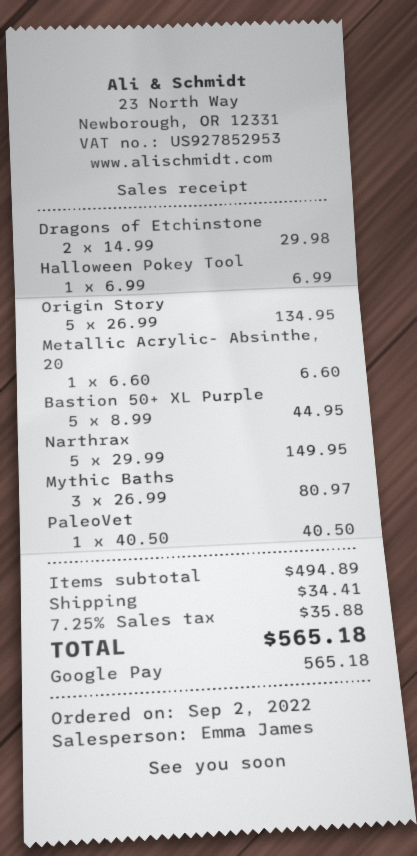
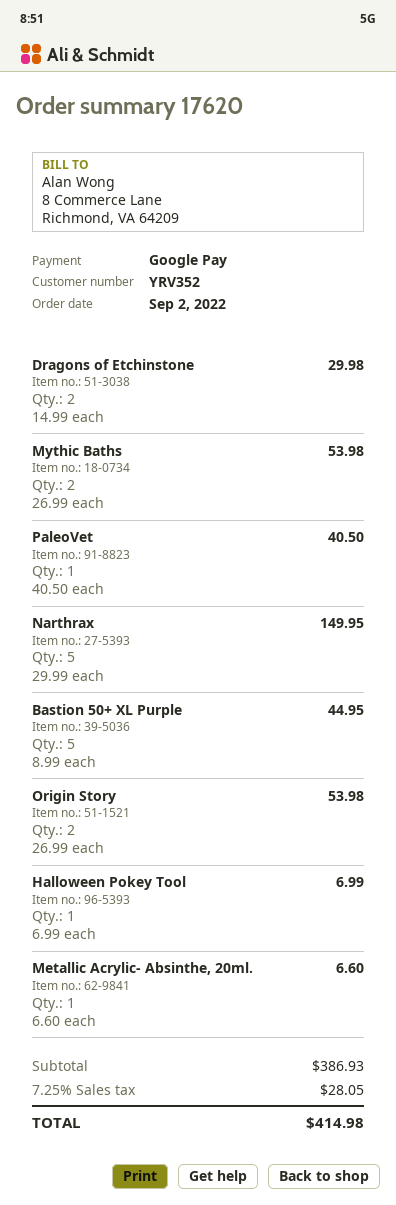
Origin Story: 5 x 26.99 = 134.95 -> 2 x 26.99 = 53.98
Mythic Baths: 3 x 26.99 = 80.97 -> 2 x 26.99 = 53.98
subtotal: 494.89 -> 386.93
shipping: 34.41 -> none
tax: 7.25% = 35.88 -> 7.25% = 28.05
total: 565.18 -> 414.98

